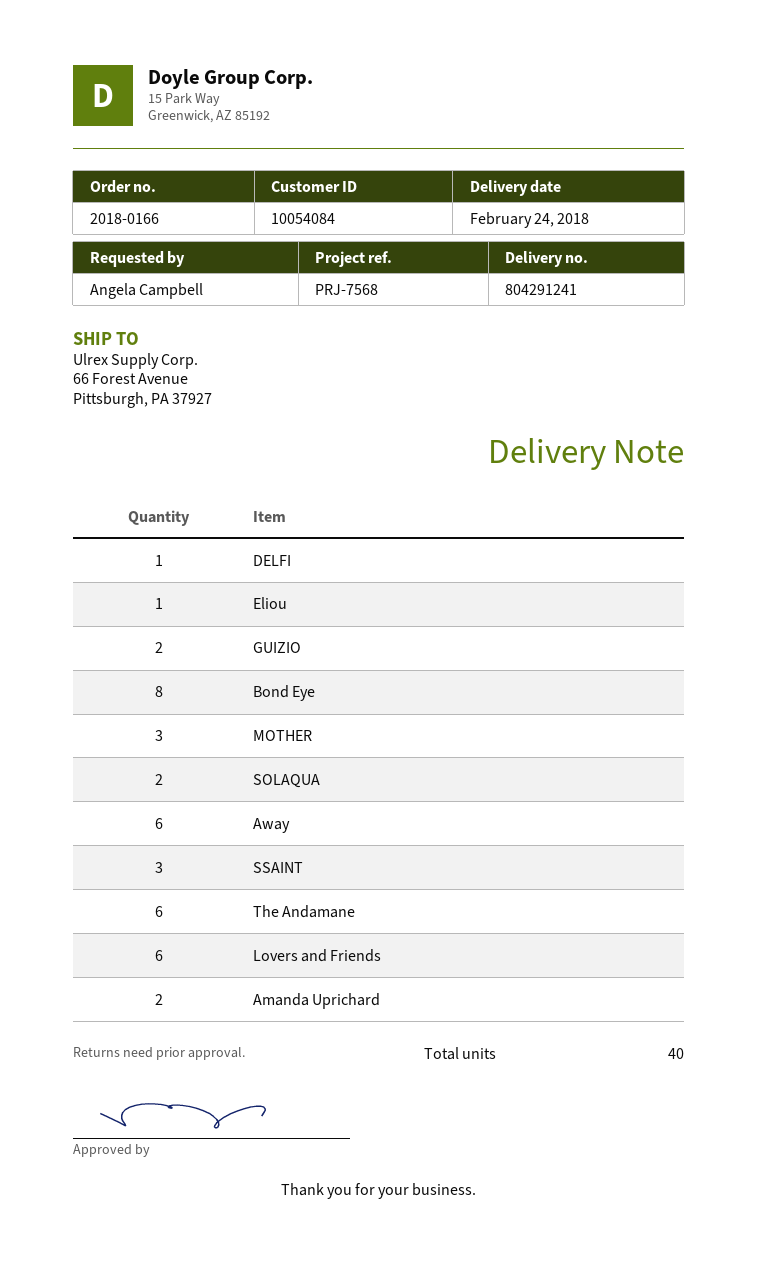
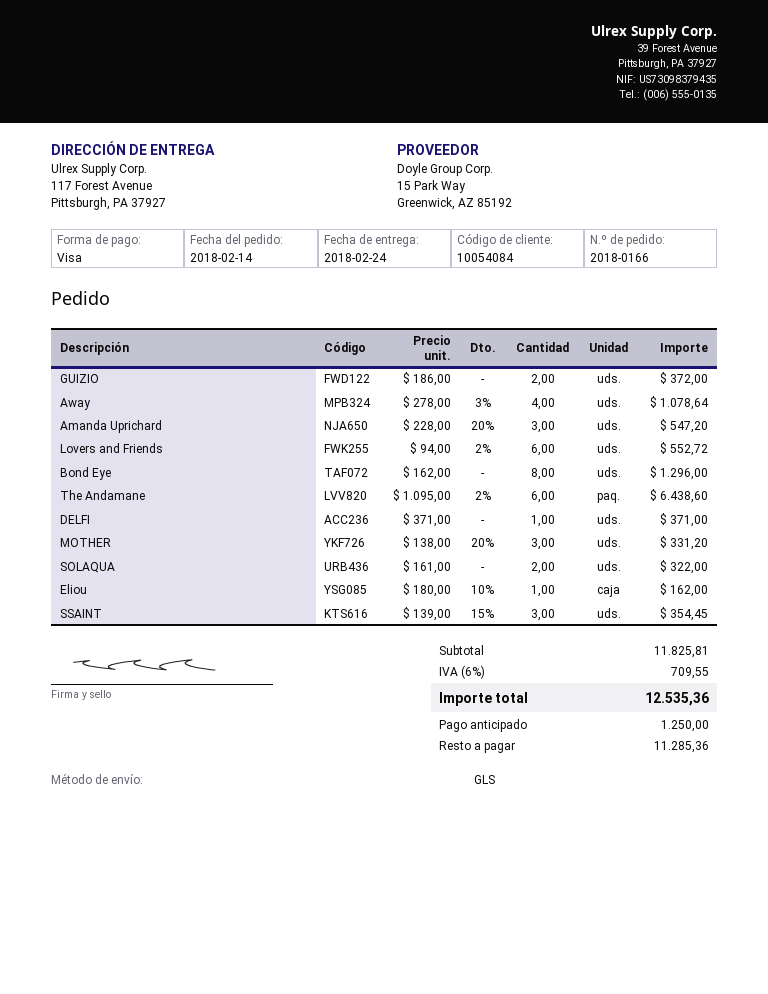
ship to: 66 Forest Avenue, Pittsburgh, PA 37927 -> 117 Forest Avenue, Pittsburgh, PA 37927
Away: 6 -> 4
Amanda Uprichard: 2 -> 3

